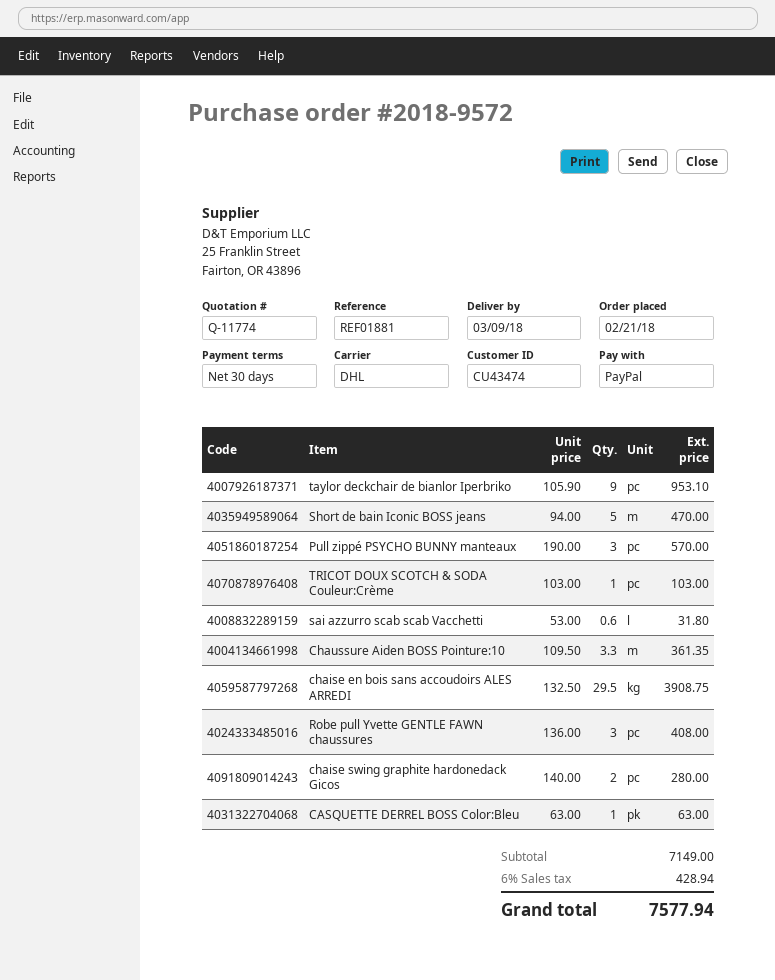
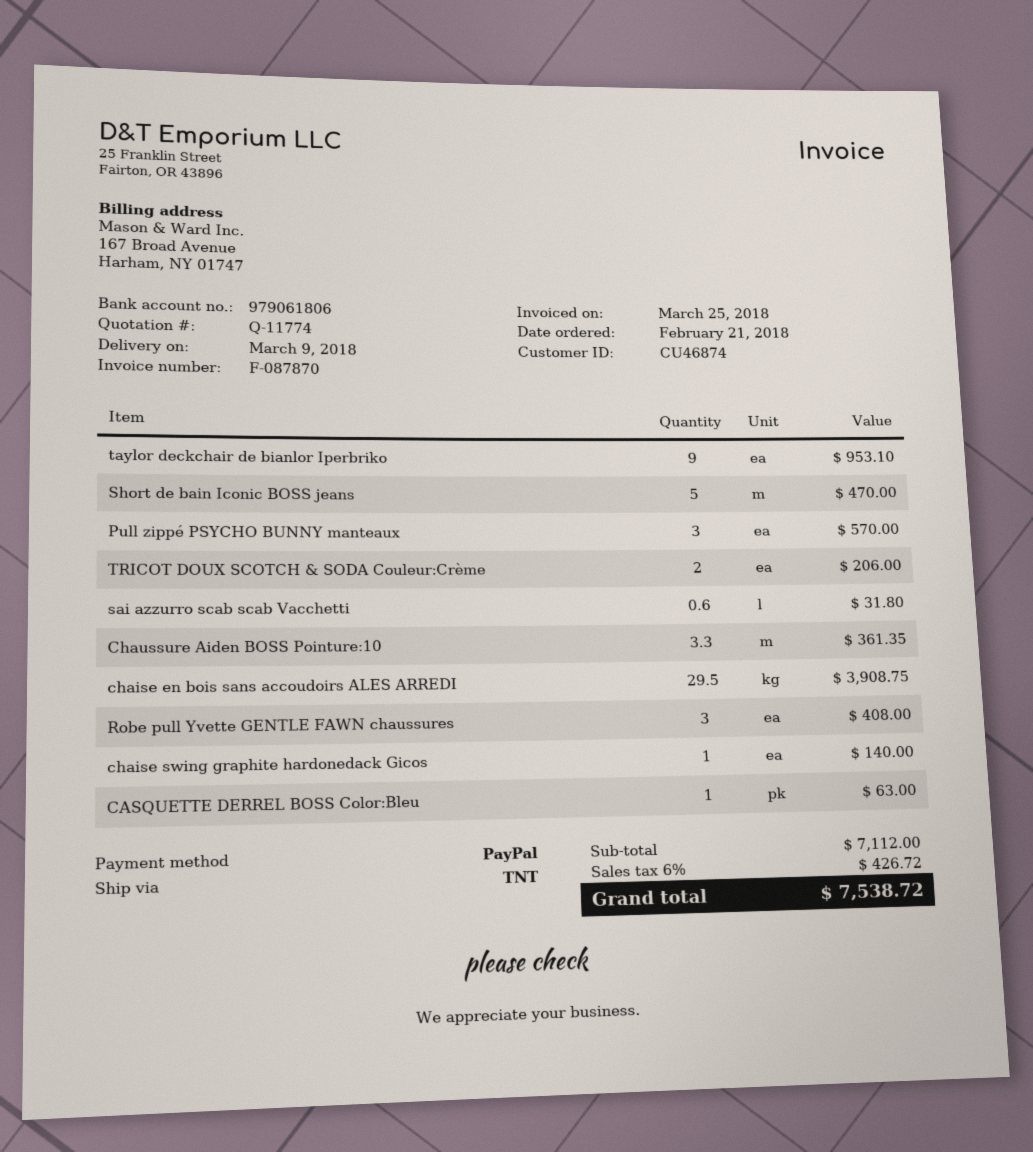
customer number: CU43474 -> CU46874
shipping method: DHL -> TNT
TRICOT DOUX SCOTCH & SODA Couleur:Crème: 1 for 103.00 -> 2 for 206.00
chaise swing graphite hardonedack Gicos: 2 for 280.00 -> 1 for 140.00
subtotal: 7149.00 -> 7112.00
tax: 6% = 428.94 -> 6% = 426.72
total: 7577.94 -> 7538.72

